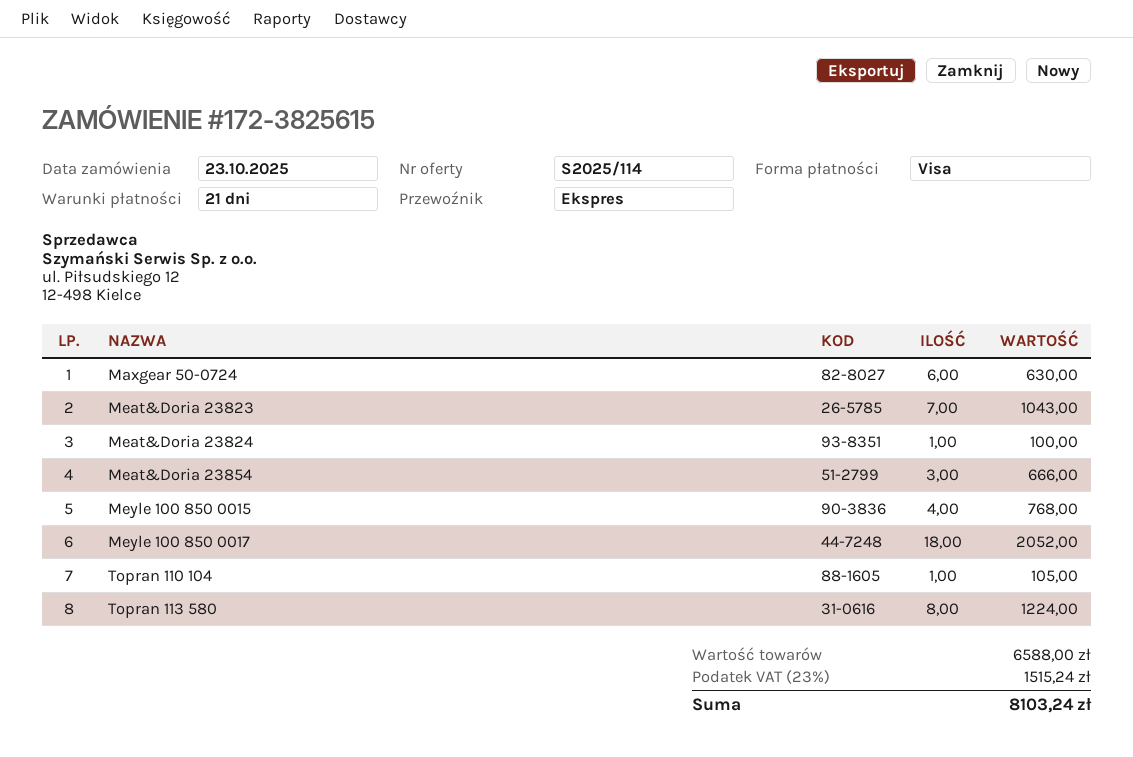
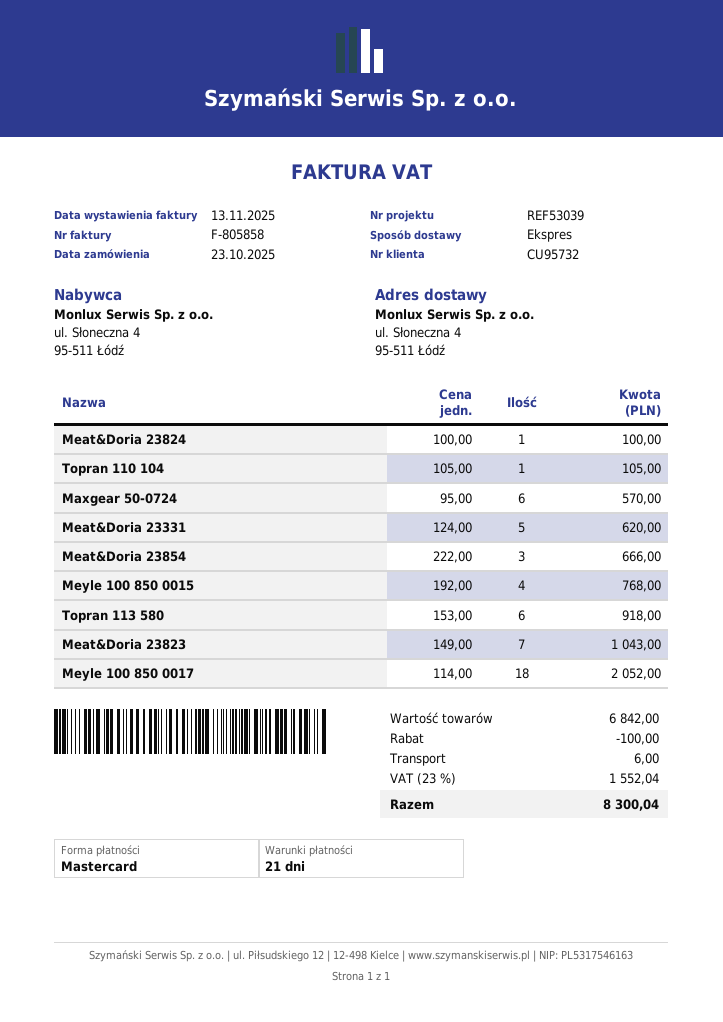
payment method: Visa -> Mastercard
Maxgear 50-0724: 6 for 630.00 -> 6 for 570.00
Topran 113 580: 8 for 1224.00 -> 6 for 918.00
Meat&Doria 23331: none -> 5 for 620.00
subtotal: 6588.00 -> 6842.00
discount: none -> 100.00
shipping: none -> 6.00
tax: 23% = 1515.24 -> 23% = 1552.04
total: 8103.24 -> 8300.04

